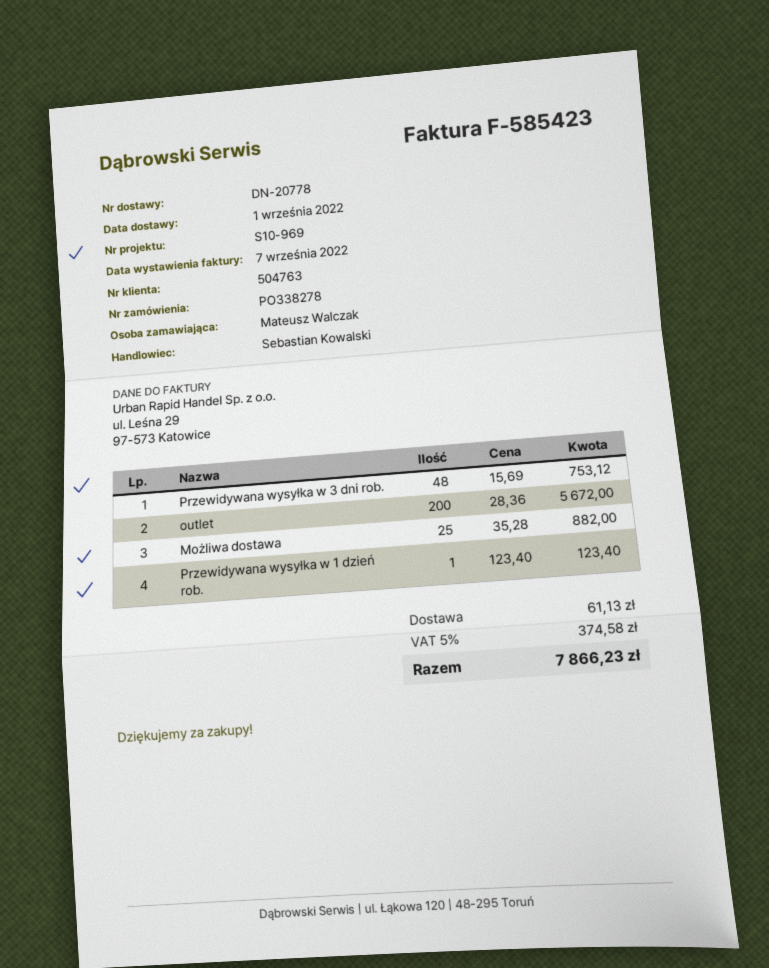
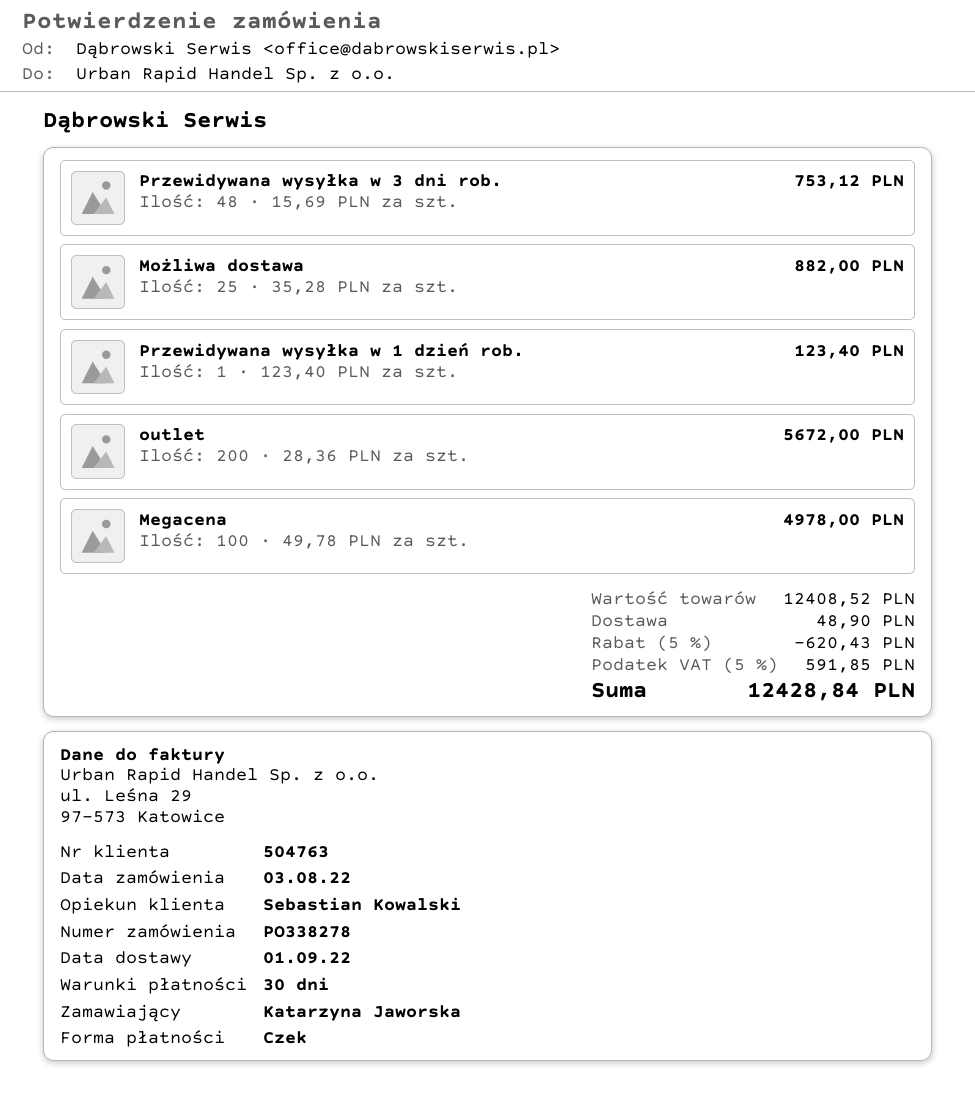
ordered by: Mateusz Walczak -> Katarzyna Jaworska
Megacena: none -> 100 x 49.78 = 4978.00
discount: none -> 5% = 620.43
shipping: 61.13 -> 48.90
tax: 5% = 374.58 -> 5% = 591.85
total: 7866.23 -> 12428.84

